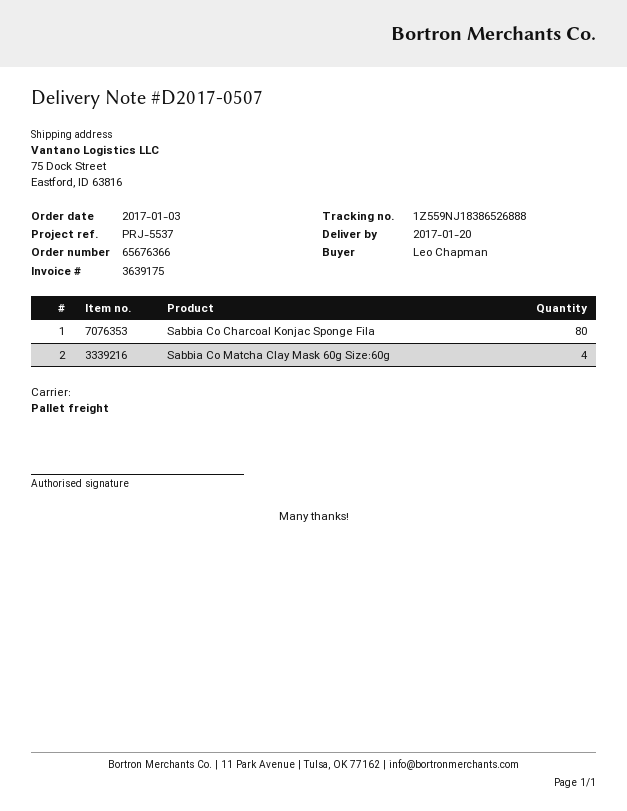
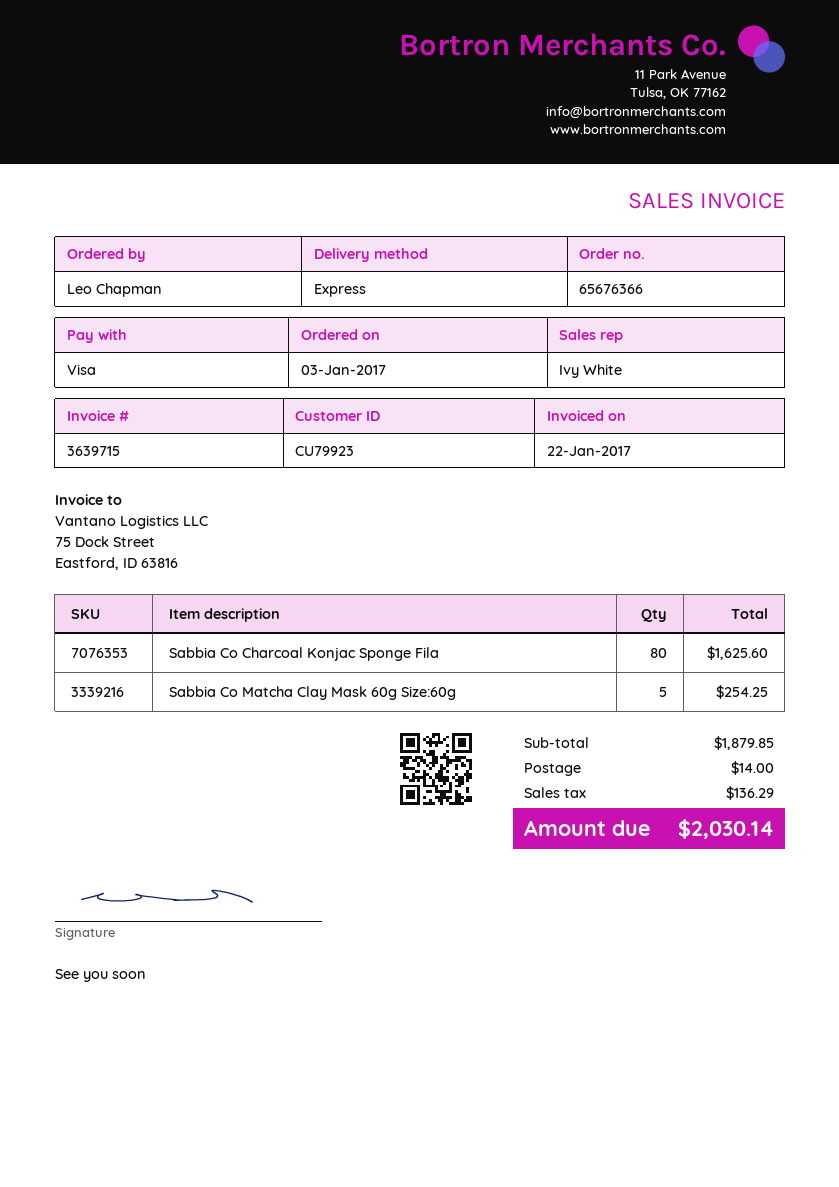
invoice number: 3639175 -> 3639715
shipping method: pallet freight -> express
Sabbia Co Matcha Clay Mask 60g Size:60g: 4 -> 5

